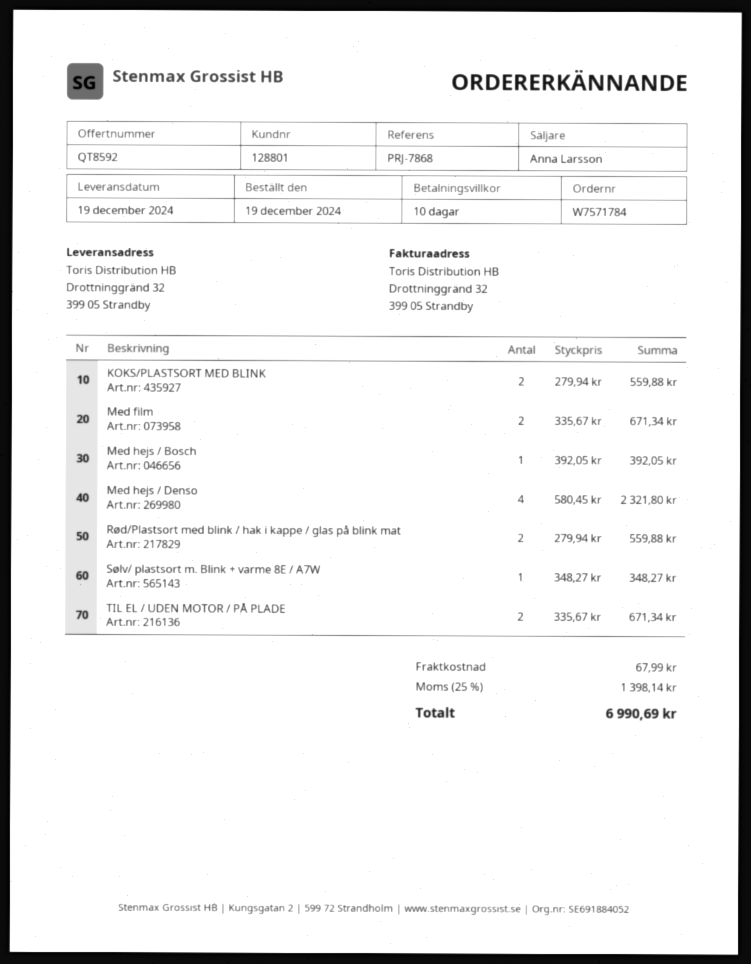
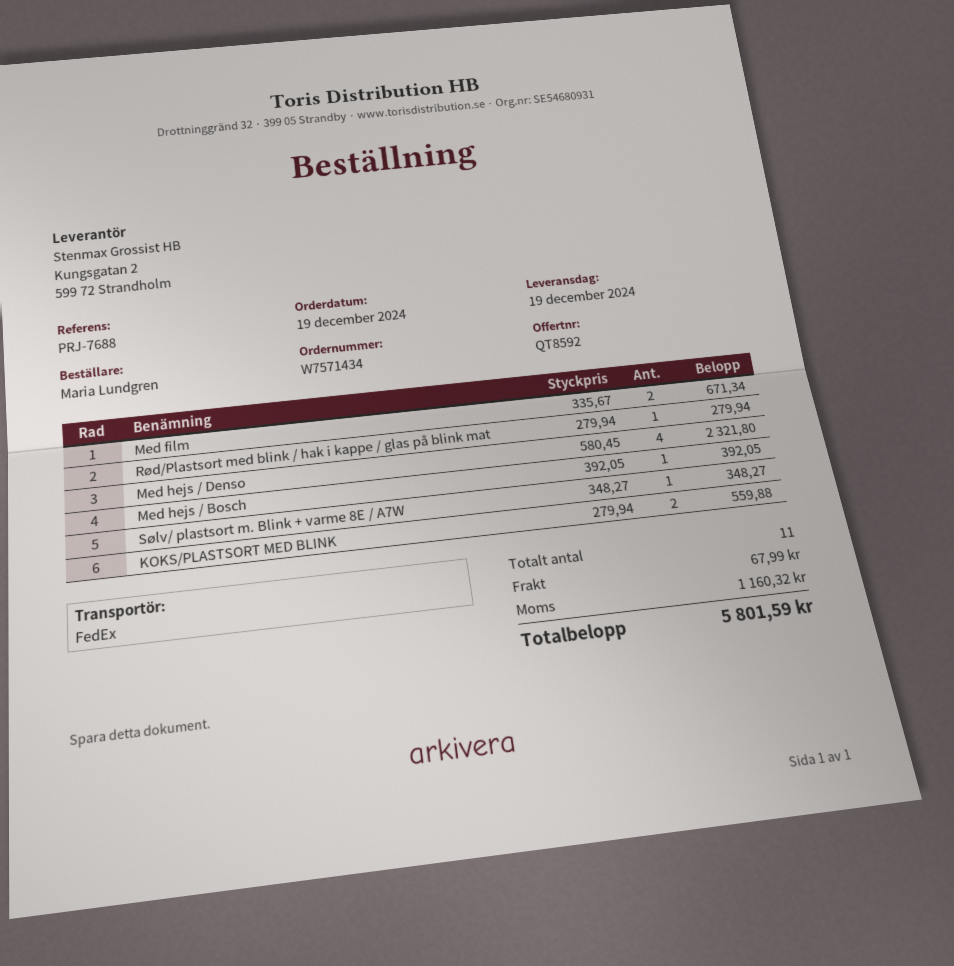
order number: W7571784 -> W7571434
reference: PRJ-7868 -> PRJ-7688
Rød/Plastsort med blink / hak i kappe / glas på blink mat: 2 x 279.94 = 559.88 -> 1 x 279.94 = 279.94
TIL EL / UDEN MOTOR / PÅ PLADE: 2 x 335.67 = 671.34 -> none
tax: 1398.14 -> 1160.32
total: 6990.69 -> 5801.59

